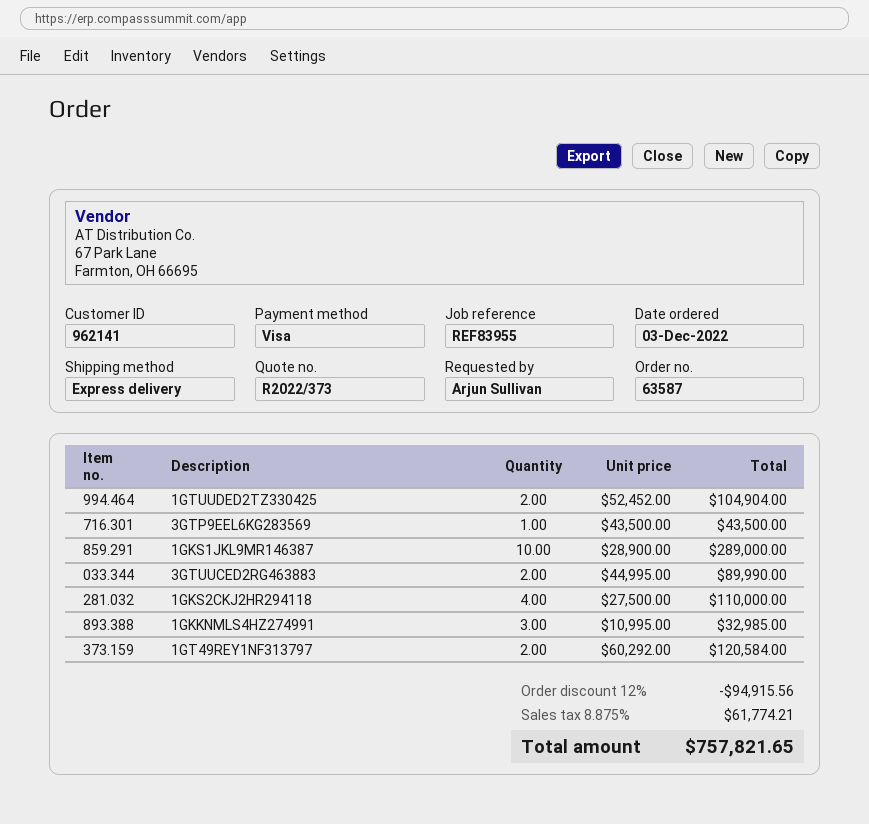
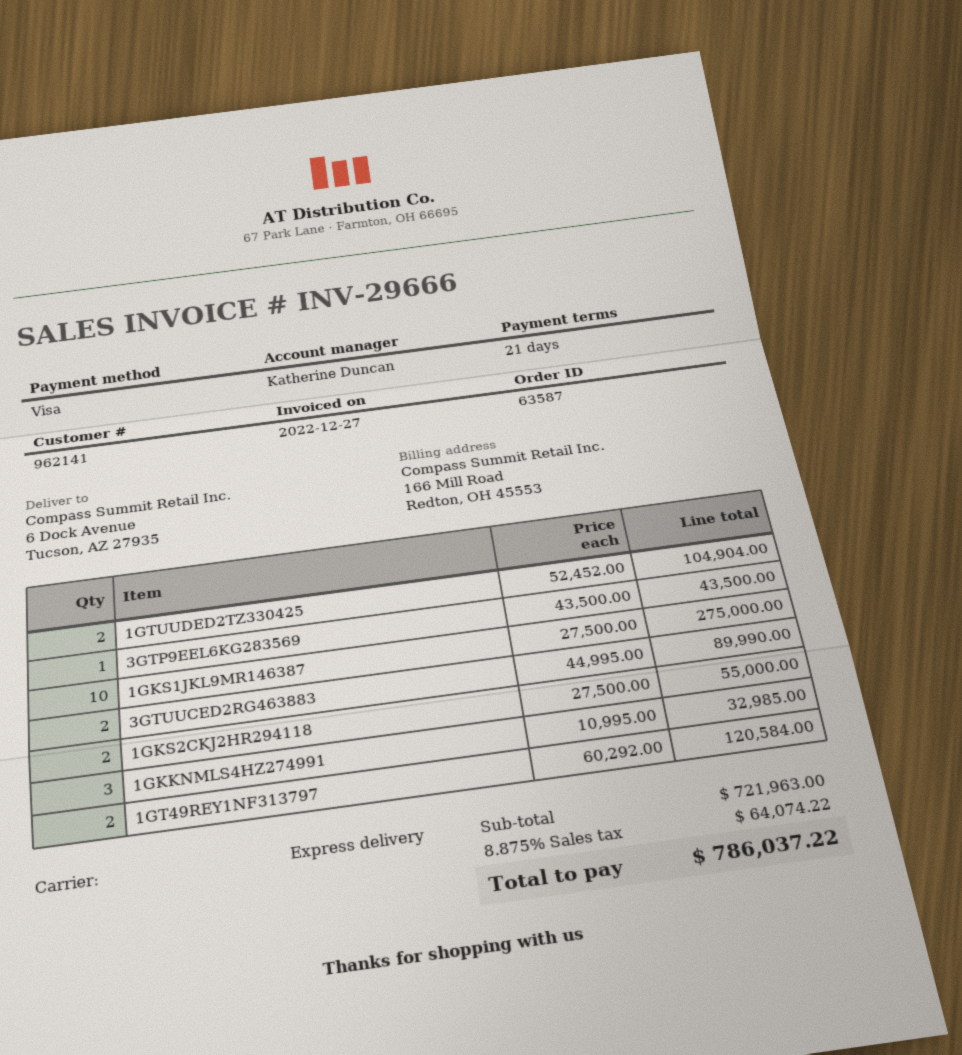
1GKS1JKL9MR146387: 10 x 28900.00 = 289000.00 -> 10 x 27500.00 = 275000.00
1GKS2CKJ2HR294118: 4 x 27500.00 = 110000.00 -> 2 x 27500.00 = 55000.00
discount: 12% = 94915.56 -> none
tax: 8.875% = 61774.21 -> 8.875% = 64074.22
total: 757821.65 -> 786037.22

